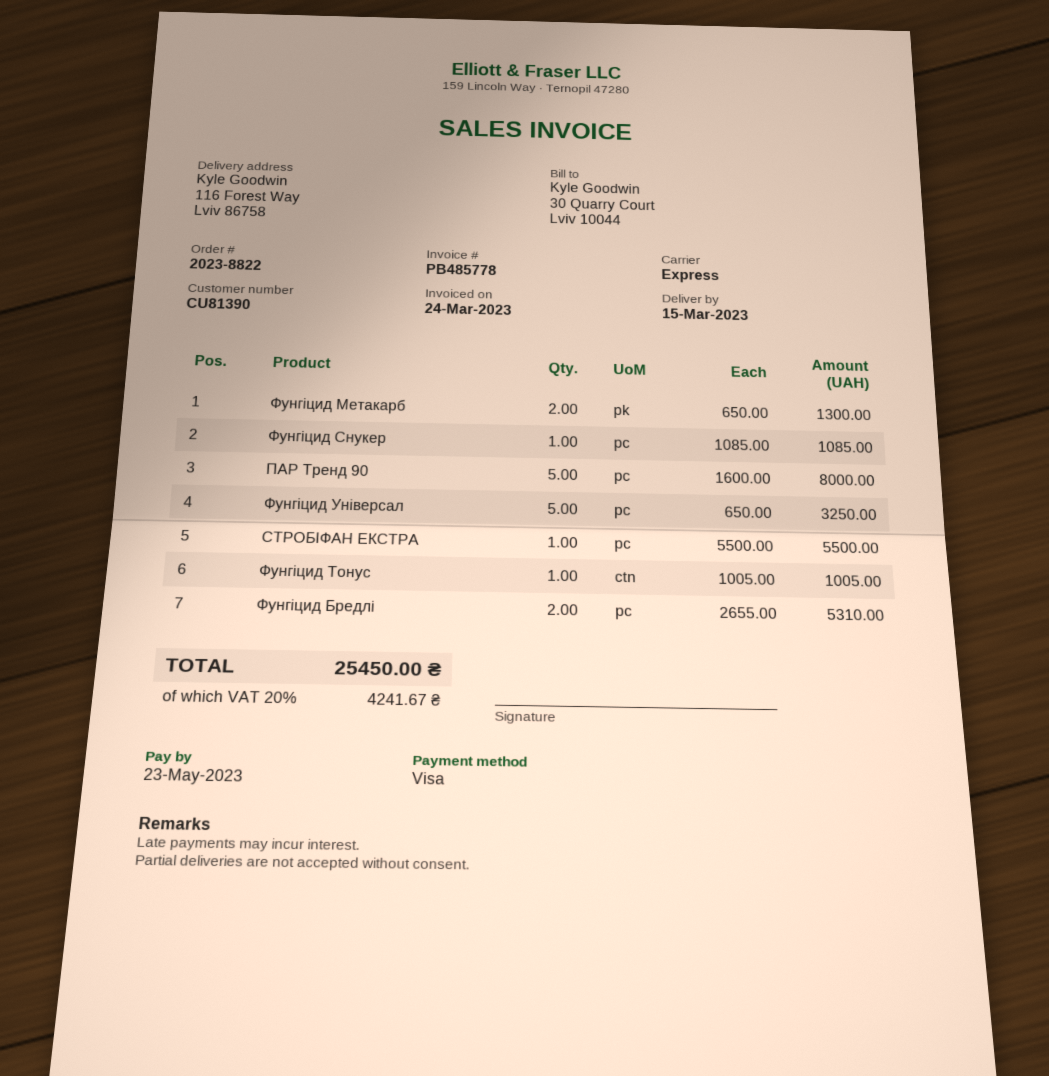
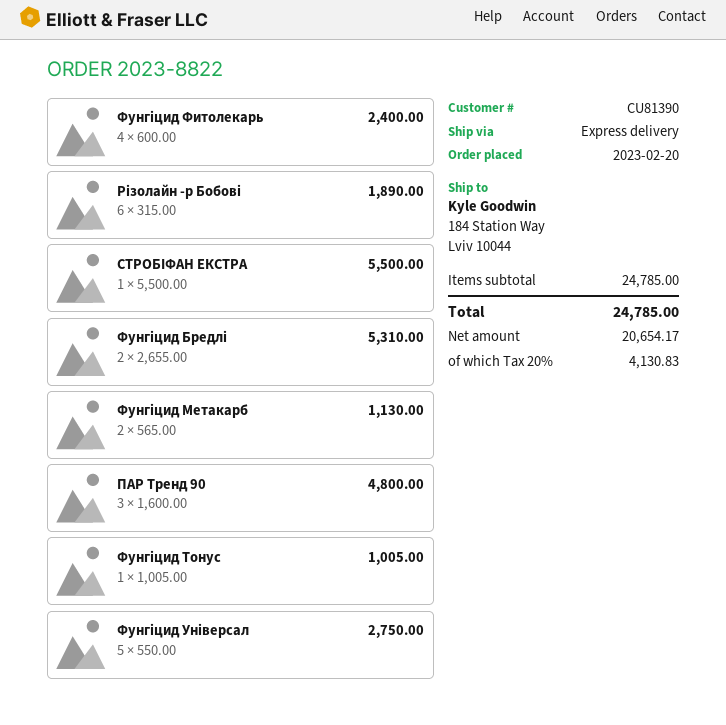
ship to: 116 Forest Way, Lviv 86758 -> 184 Station Way, Lviv 10044
Фунгіцид Метакарб: 2 x 650.00 = 1300.00 -> 2 x 565.00 = 1130.00
Фунгіцид Снукер: 1 x 1085.00 = 1085.00 -> none
ПАР Тренд 90: 5 x 1600.00 = 8000.00 -> 3 x 1600.00 = 4800.00
Фунгіцид Універсал: 5 x 650.00 = 3250.00 -> 5 x 550.00 = 2750.00
Фунгіцид Фитолекарь: none -> 4 x 600.00 = 2400.00
Різолайн -р Бобові: none -> 6 x 315.00 = 1890.00
tax: 20% = 4241.67 -> 20% = 4130.83
total: 25450.00 -> 24785.00

